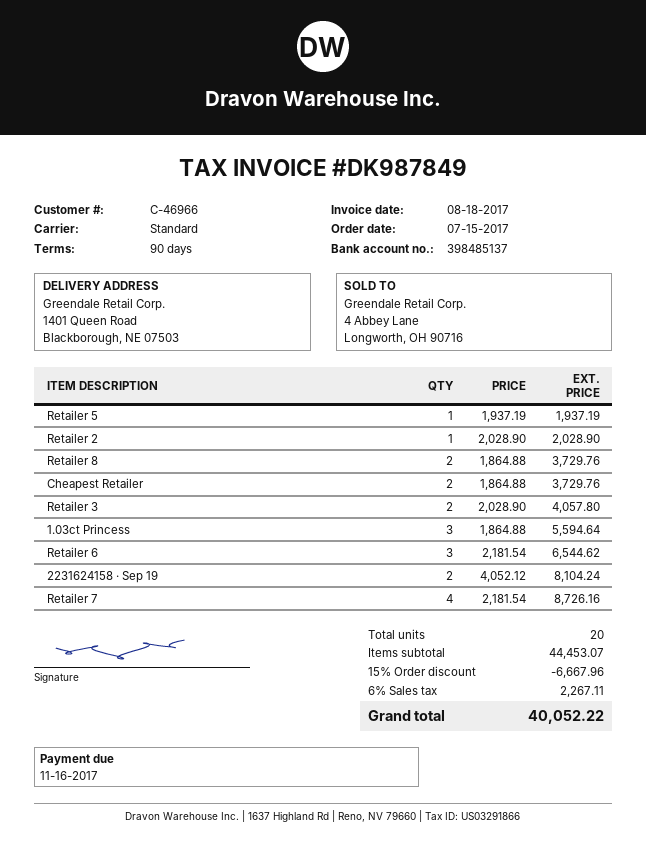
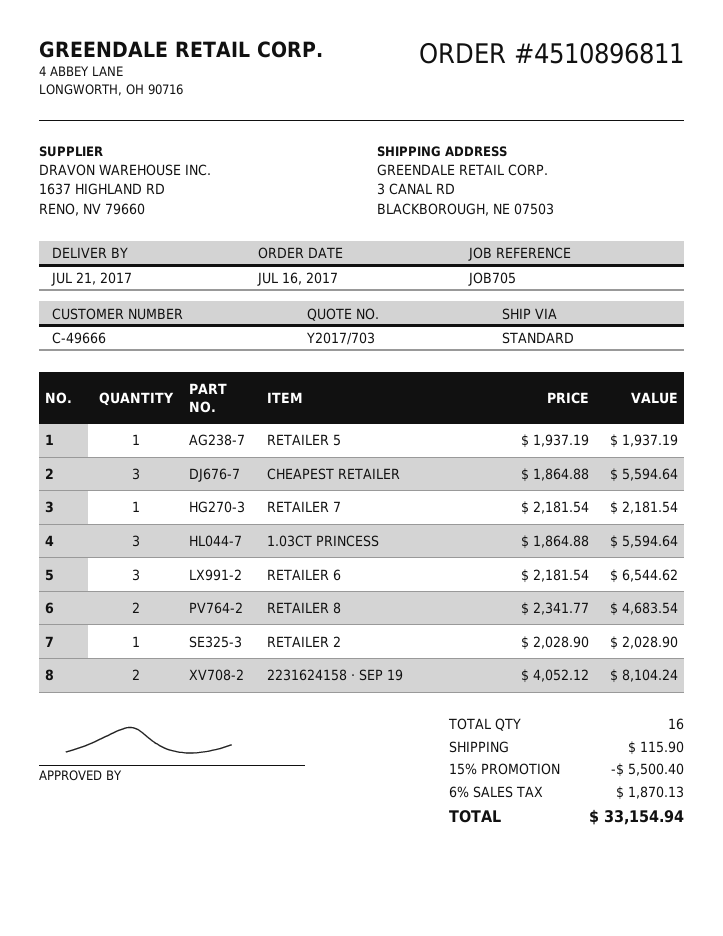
order date: 2017-07-15 -> 2017-07-16
customer number: C-46966 -> C-49666
ship to: 1401 Queen Road, Blackborough, NE 07503 -> 3 CANAL RD, BLACKBOROUGH, NE 07503
Retailer 8: 2 x 1864.88 = 3729.76 -> 2 x 2341.77 = 4683.54
Cheapest Retailer: 2 x 1864.88 = 3729.76 -> 3 x 1864.88 = 5594.64
Retailer 3: 2 x 2028.90 = 4057.80 -> none
Retailer 7: 4 x 2181.54 = 8726.16 -> 1 x 2181.54 = 2181.54
total quantity: 20 -> 16
discount: 15% = 6667.96 -> 15% = 5500.40
shipping: none -> 115.90
tax: 6% = 2267.11 -> 6% = 1870.13
total: 40052.22 -> 33154.94

